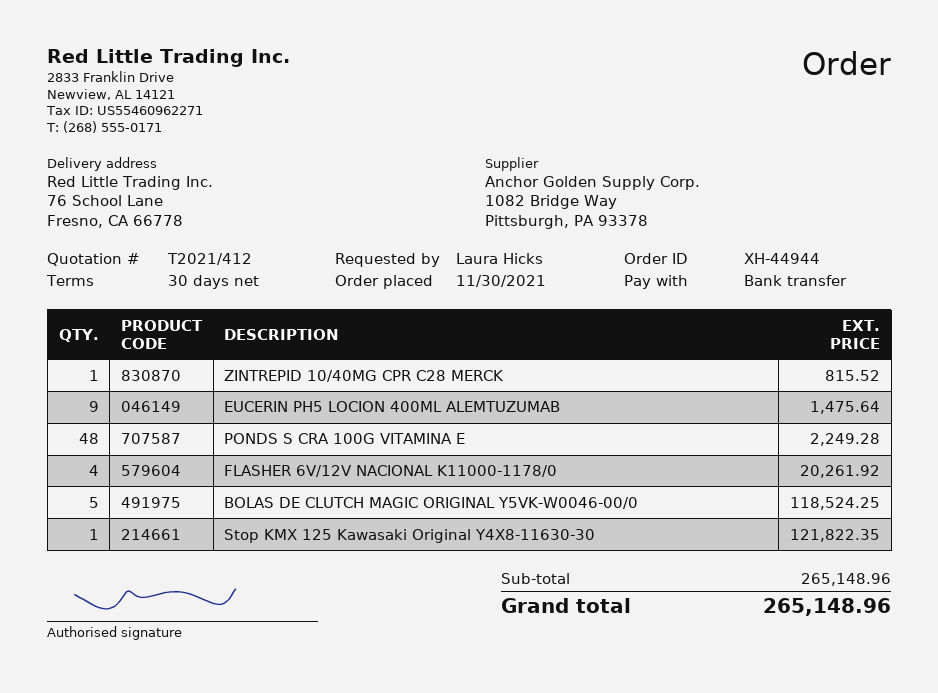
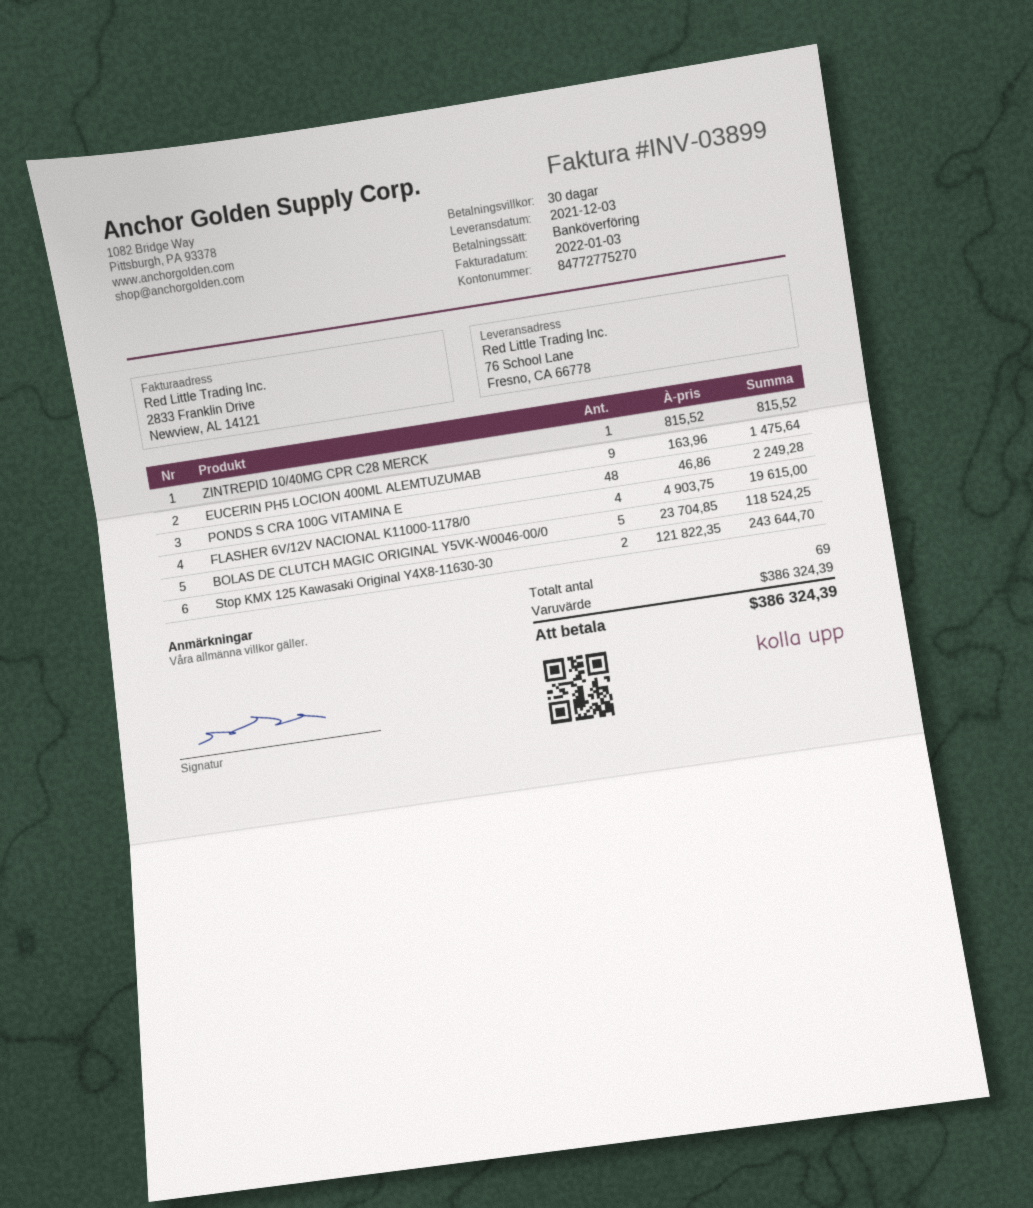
FLASHER 6V/12V NACIONAL K11000-1178/0: 4 for 20261.92 -> 4 for 19615.00
Stop KMX 125 Kawasaki Original Y4X8-11630-30: 1 for 121822.35 -> 2 for 243644.70
subtotal: 265148.96 -> 386324.39
total: 265148.96 -> 386324.39

